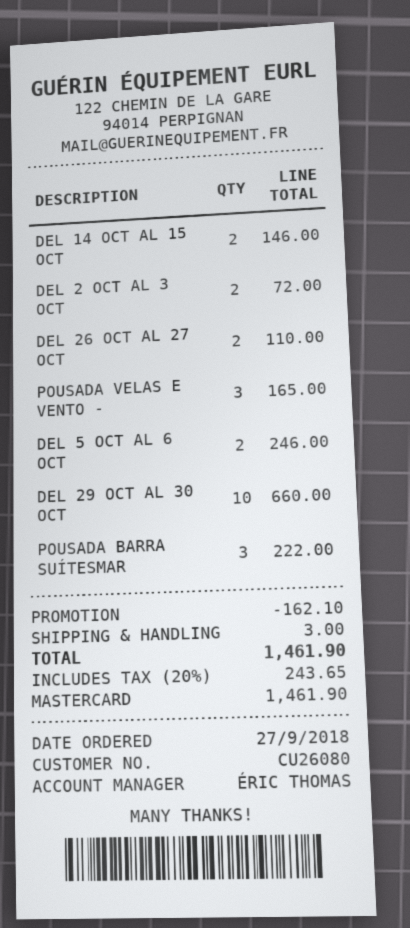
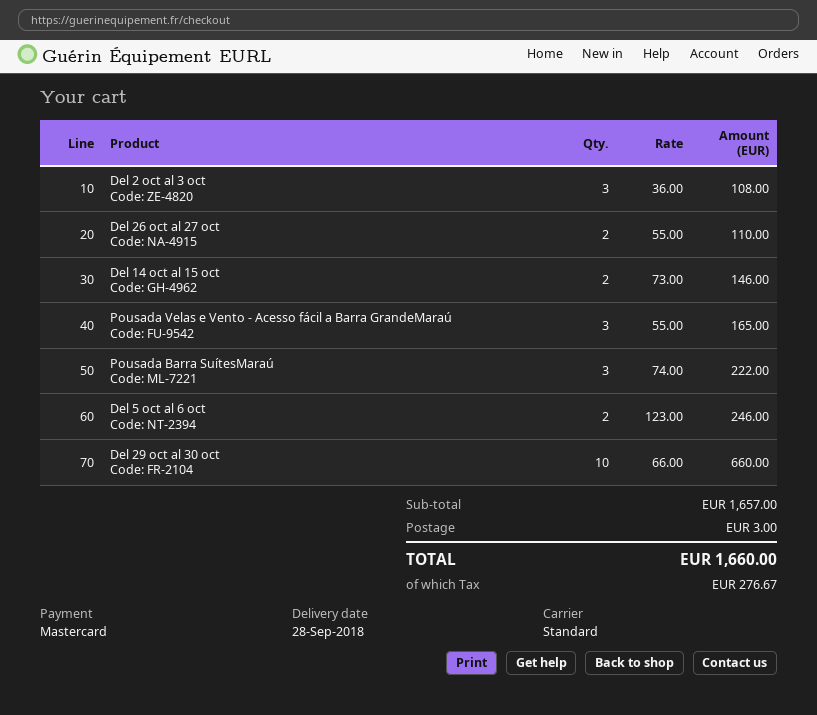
DEL 2 OCT AL 3 OCT: 2 for 72.00 -> 3 for 108.00
discount: 162.10 -> none
tax: 243.65 -> 276.67
total: 1461.90 -> 1660.00

